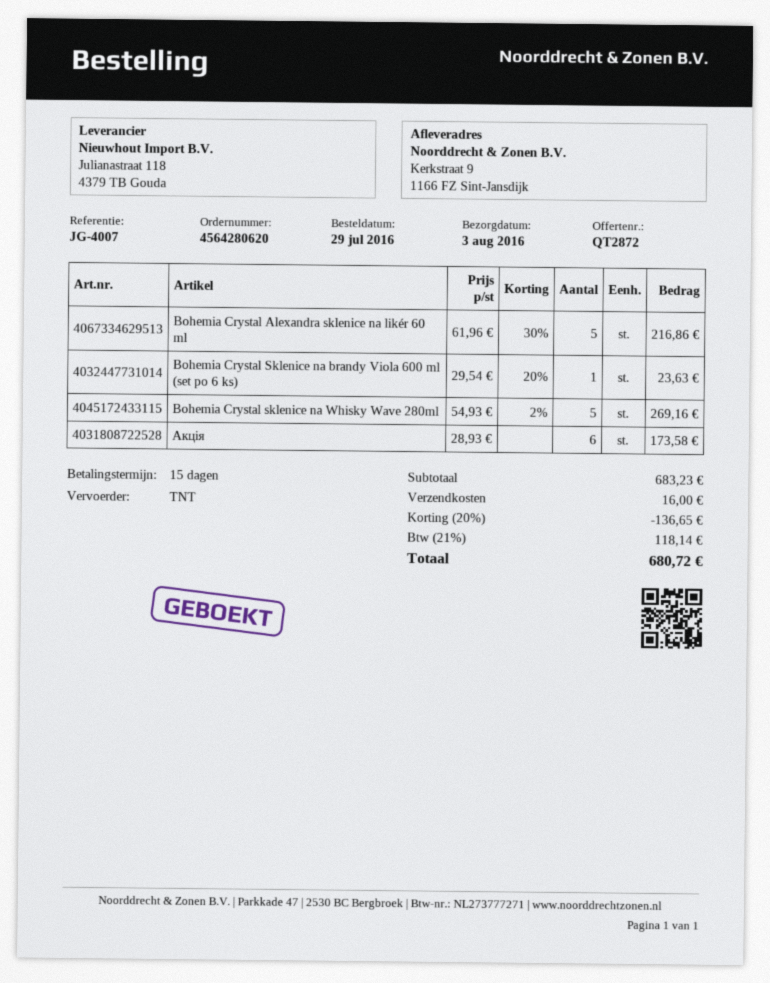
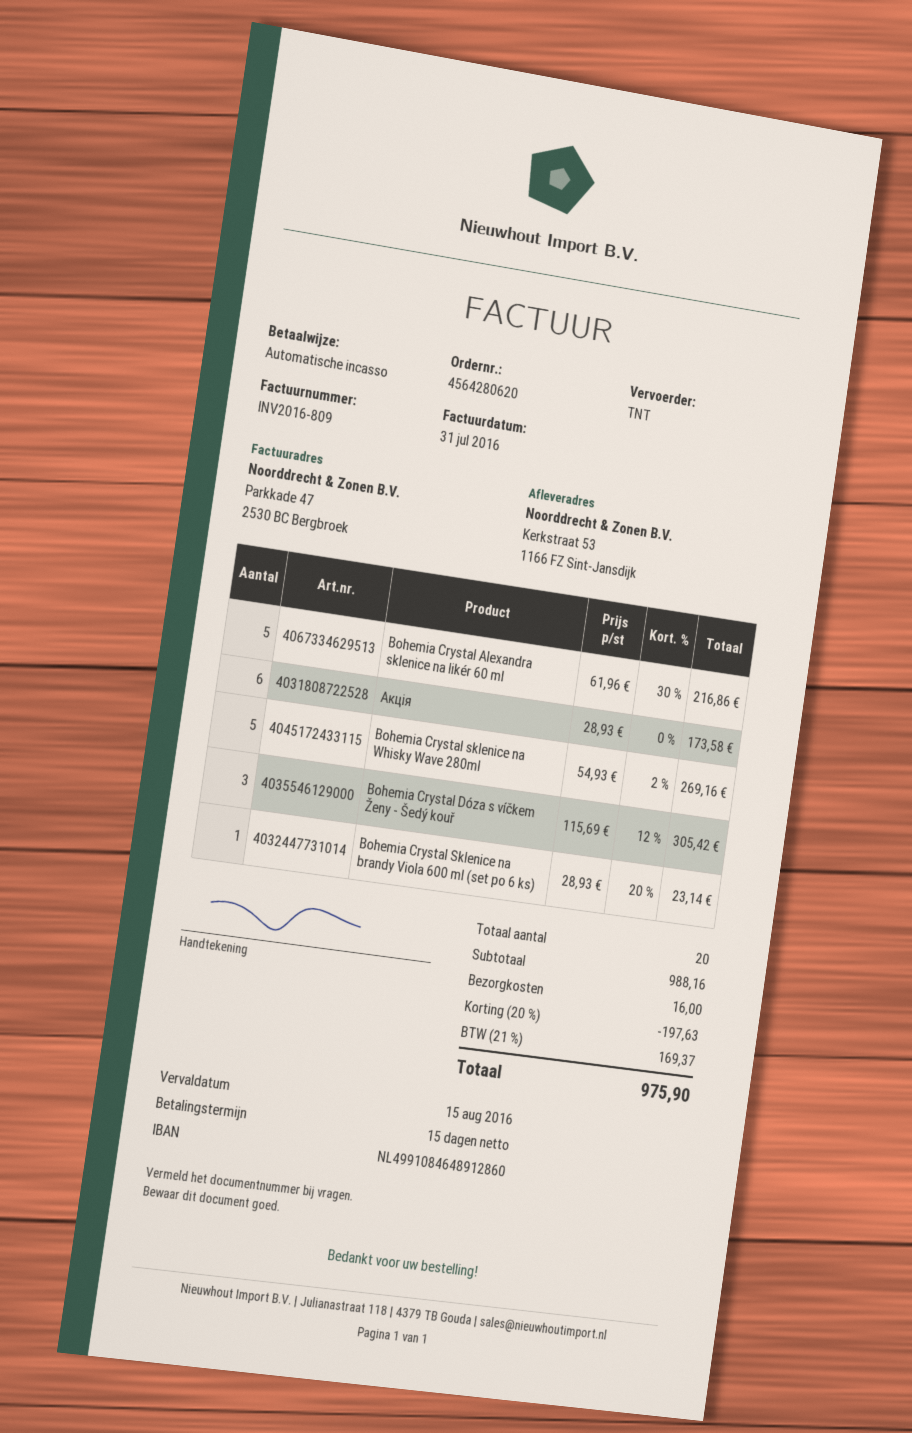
ship to: Kerkstraat 9, 1166 FZ Sint-Jansdijk -> Kerkstraat 53, 1166 FZ Sint-Jansdijk
Bohemia Crystal Sklenice na brandy Viola 600 ml (set po 6 ks): 1 x 29.54 - 20% = 23.63 -> 1 x 28.93 - 20% = 23.14
Bohemia Crystal Dóza s víčkem Ženy - Šedý kouř: none -> 3 x 115.69 - 12% = 305.42
subtotal: 683.23 -> 988.16
discount: 20% = 136.65 -> 20% = 197.63
tax: 21% = 118.14 -> 21% = 169.37
total: 680.72 -> 975.90

